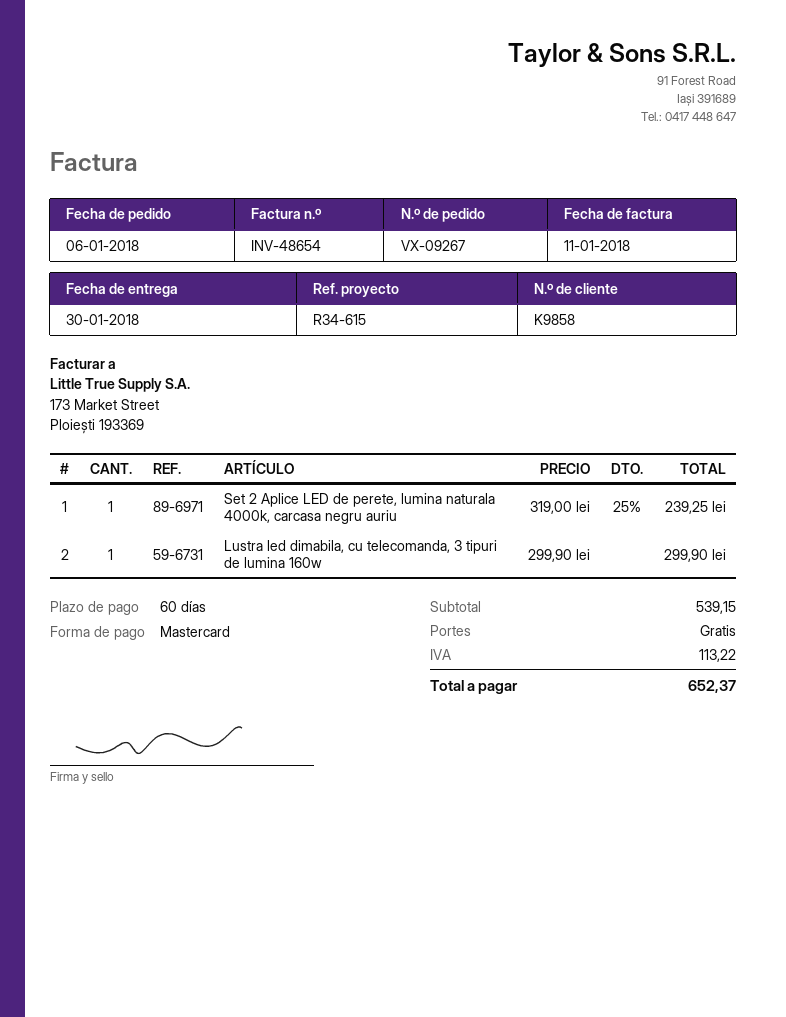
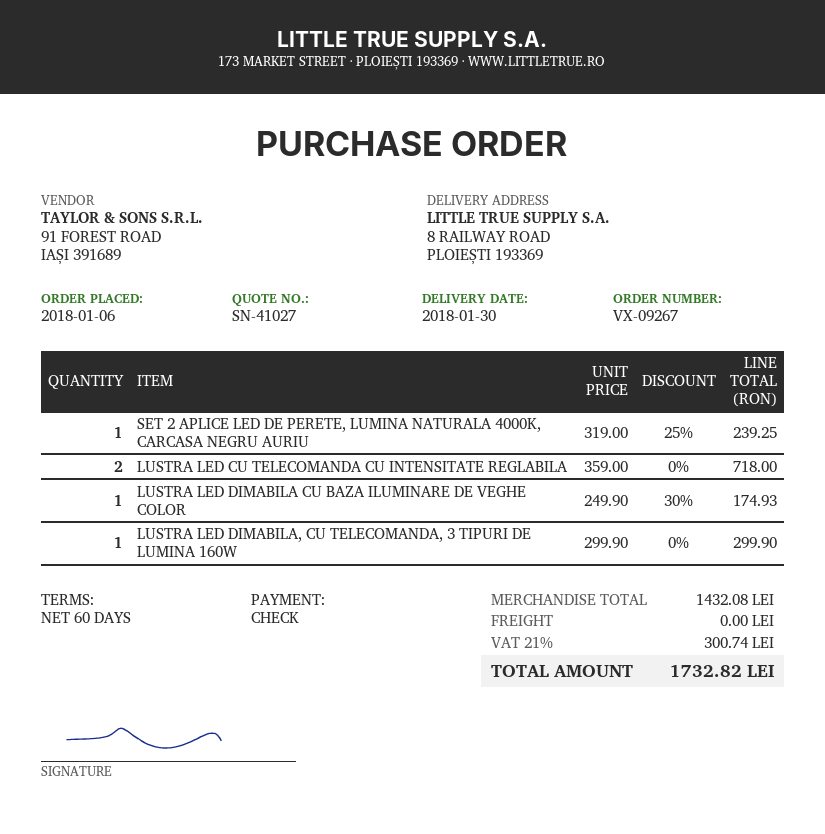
payment method: Mastercard -> cheque
LUSTRA LED CU TELECOMANDA CU INTENSITATE REGLABILA: none -> 2 x 359.00 = 718.00
LUSTRA LED DIMABILA CU BAZA ILUMINARE DE VEGHE COLOR: none -> 1 x 249.90 - 30% = 174.93
subtotal: 539.15 -> 1432.08
tax: 113.22 -> 300.74
total: 652.37 -> 1732.82

